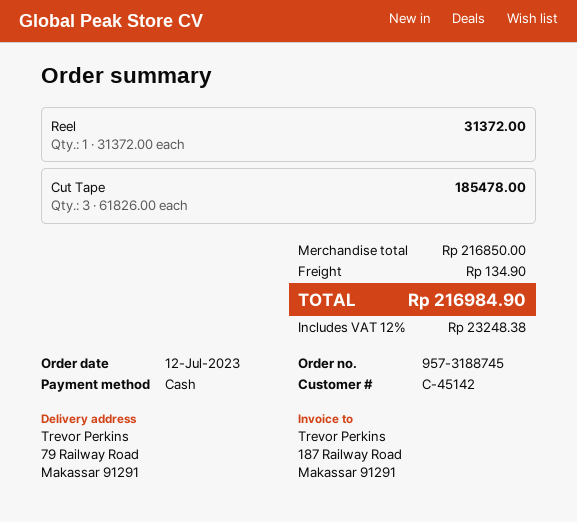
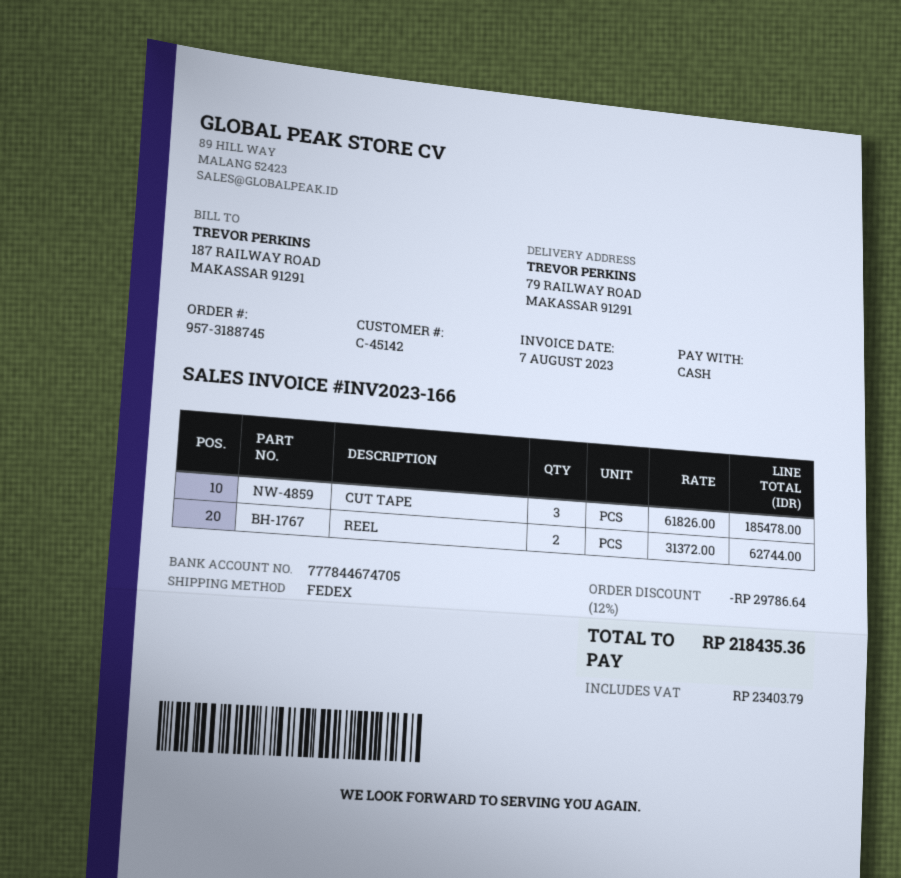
Reel: 1 x 31372.00 = 31372.00 -> 2 x 31372.00 = 62744.00
discount: none -> 12% = 29786.64
shipping: 134.90 -> none
tax: 23248.38 -> 23403.79
total: 216984.90 -> 218435.36

